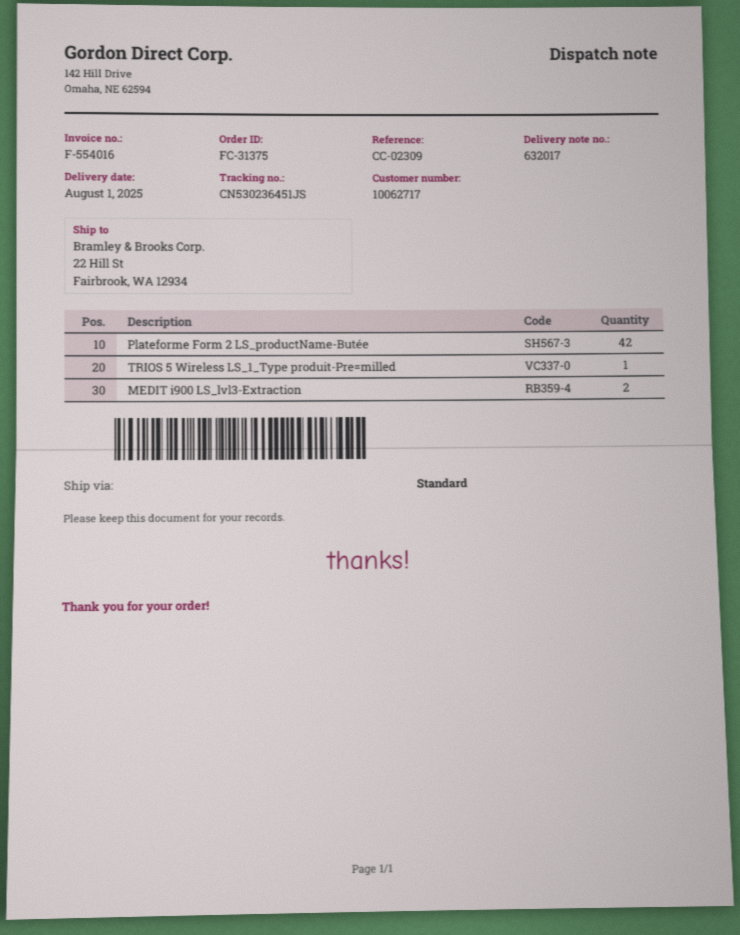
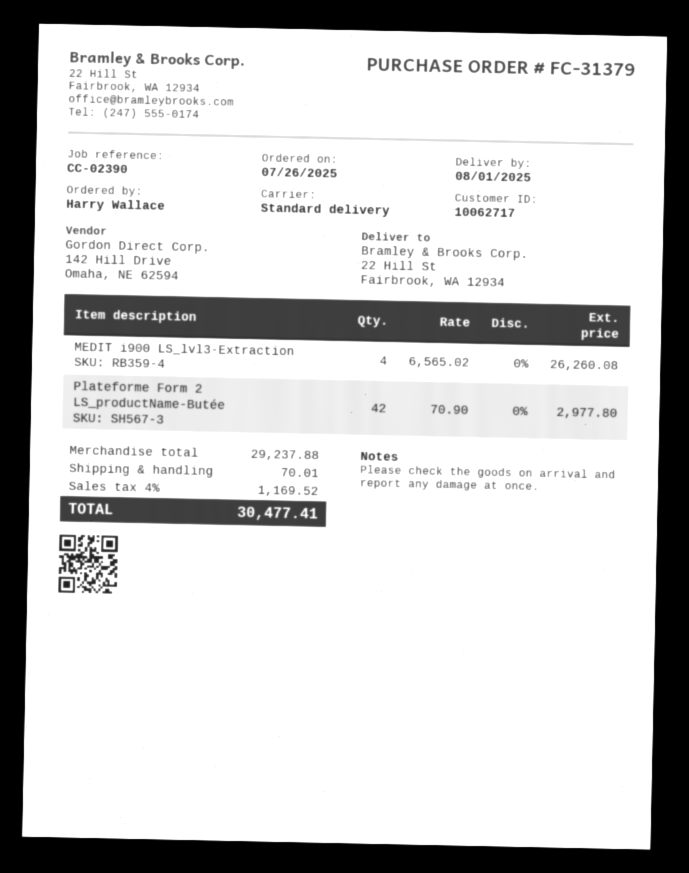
order number: FC-31375 -> FC-31379
reference: CC-02309 -> CC-02390
TRIOS 5 Wireless LS_1_Type produit-Pre=milled: 1 -> none
MEDIT i900 LS_lvl3-Extraction: 2 -> 4

